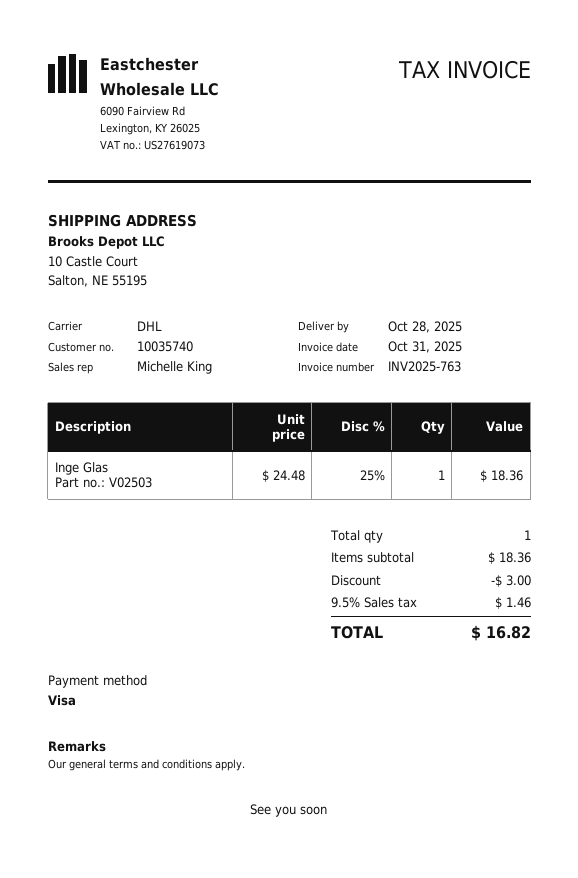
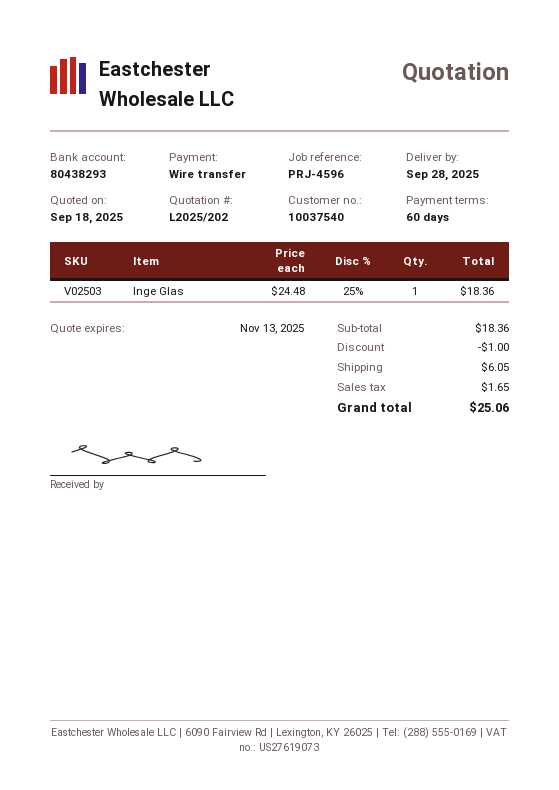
delivery date: 2025-10-28 -> 2025-09-28
customer number: 10035740 -> 10037540
payment method: Visa -> bank transfer
discount: 3.00 -> 1.00
shipping: none -> 6.05
tax: 1.46 -> 1.65
total: 16.82 -> 25.06

